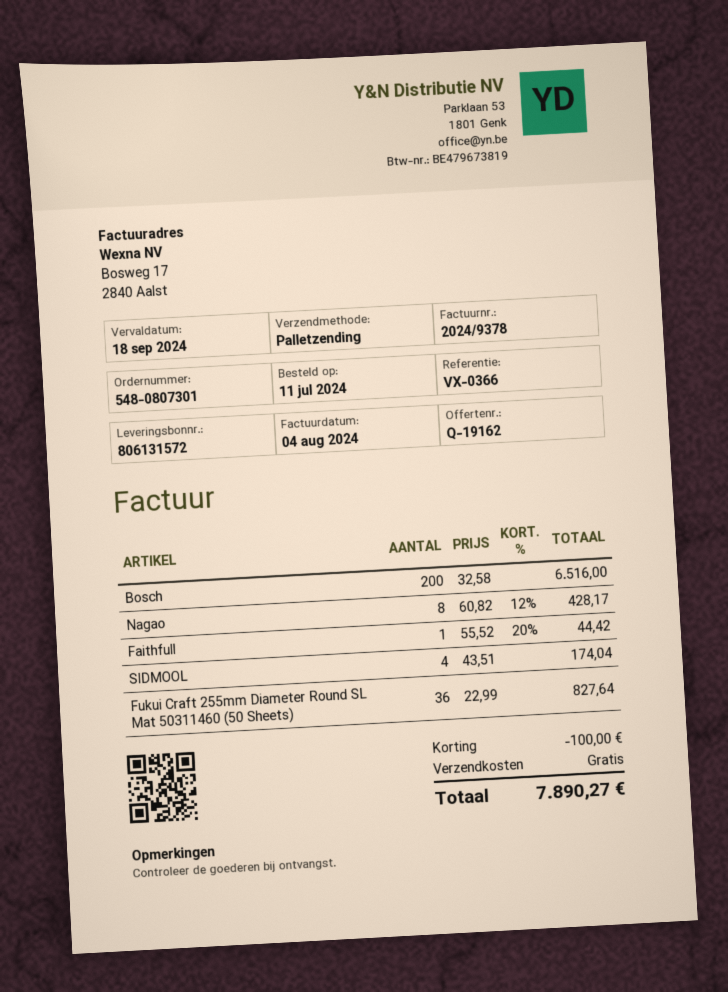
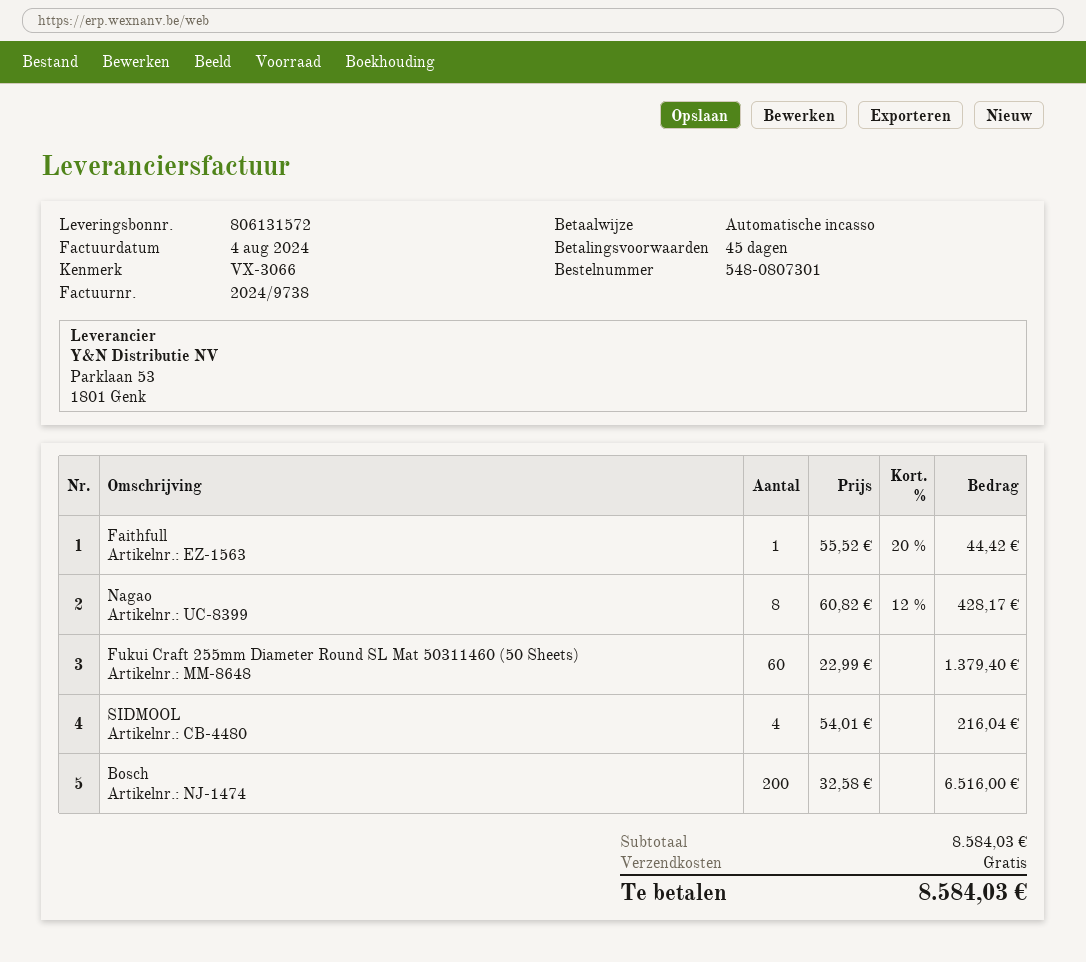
invoice number: 2024/9378 -> 2024/9738
reference: VX-0366 -> VX-3066
SIDMOOL: 4 x 43.51 = 174.04 -> 4 x 54.01 = 216.04
Fukui Craft 255mm Diameter Round SL Mat 50311460 (50 Sheets): 36 x 22.99 = 827.64 -> 60 x 22.99 = 1379.40
discount: 100.00 -> none
total: 7890.27 -> 8584.03

